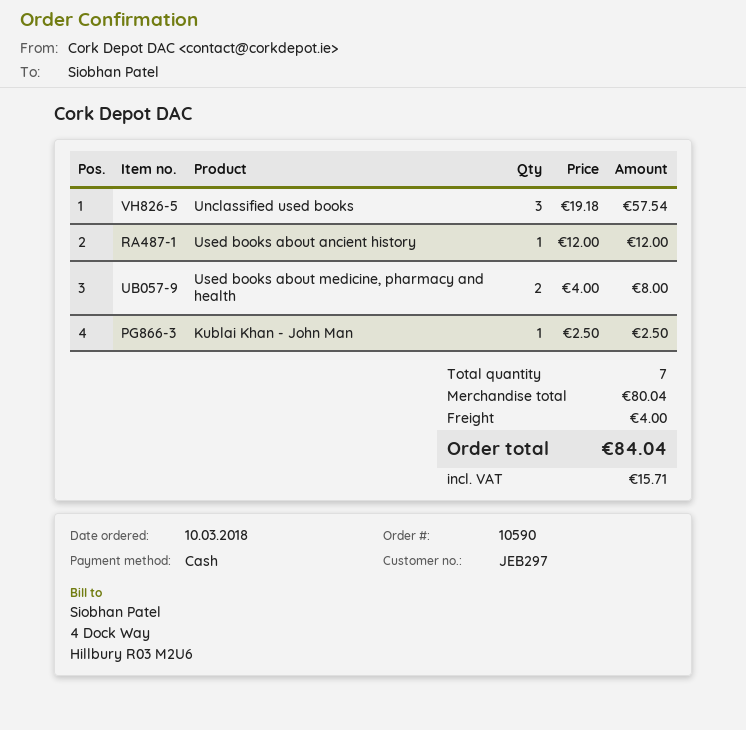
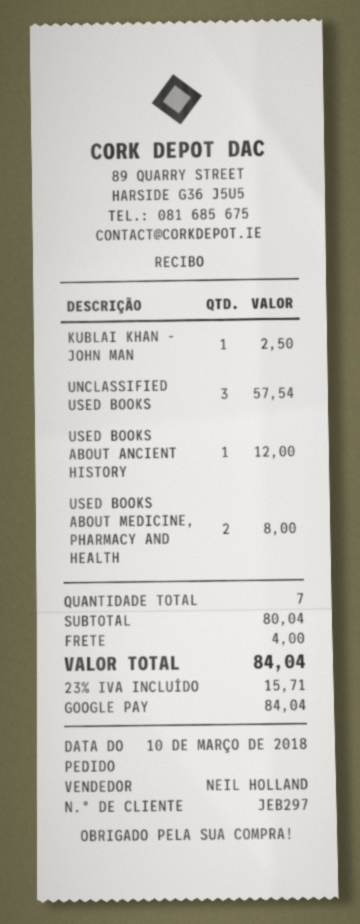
payment method: cash -> Google Pay

